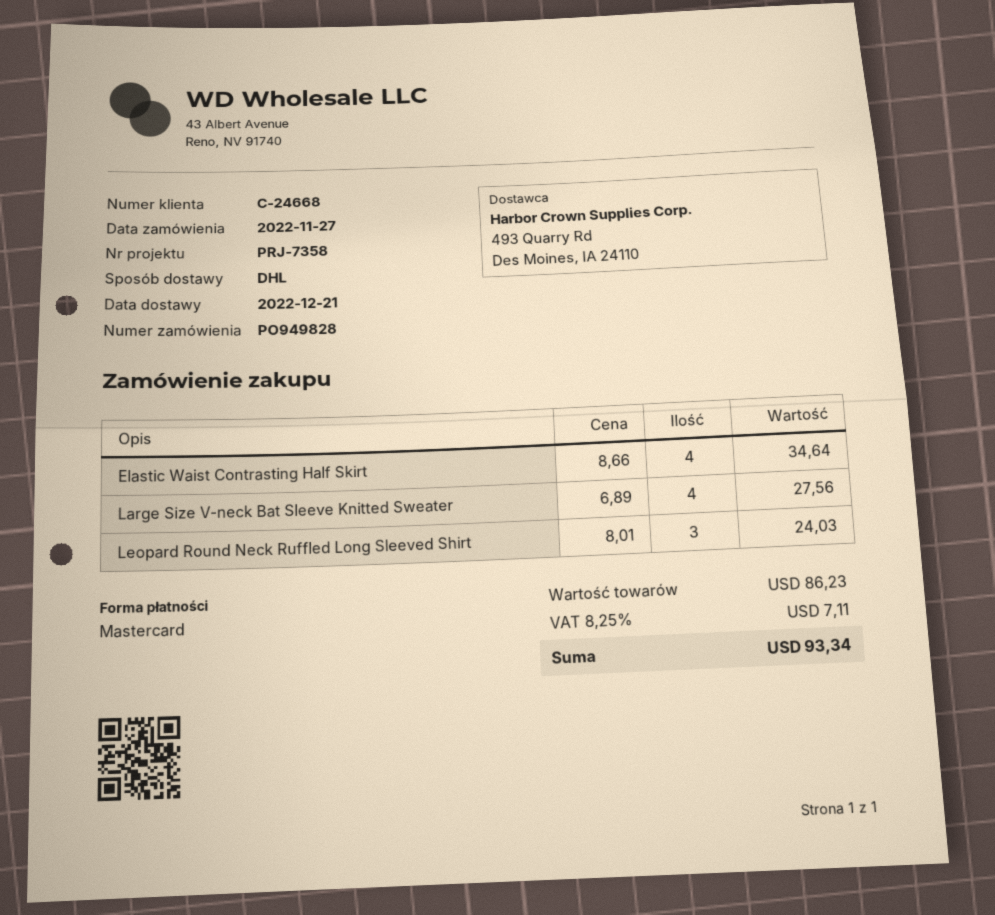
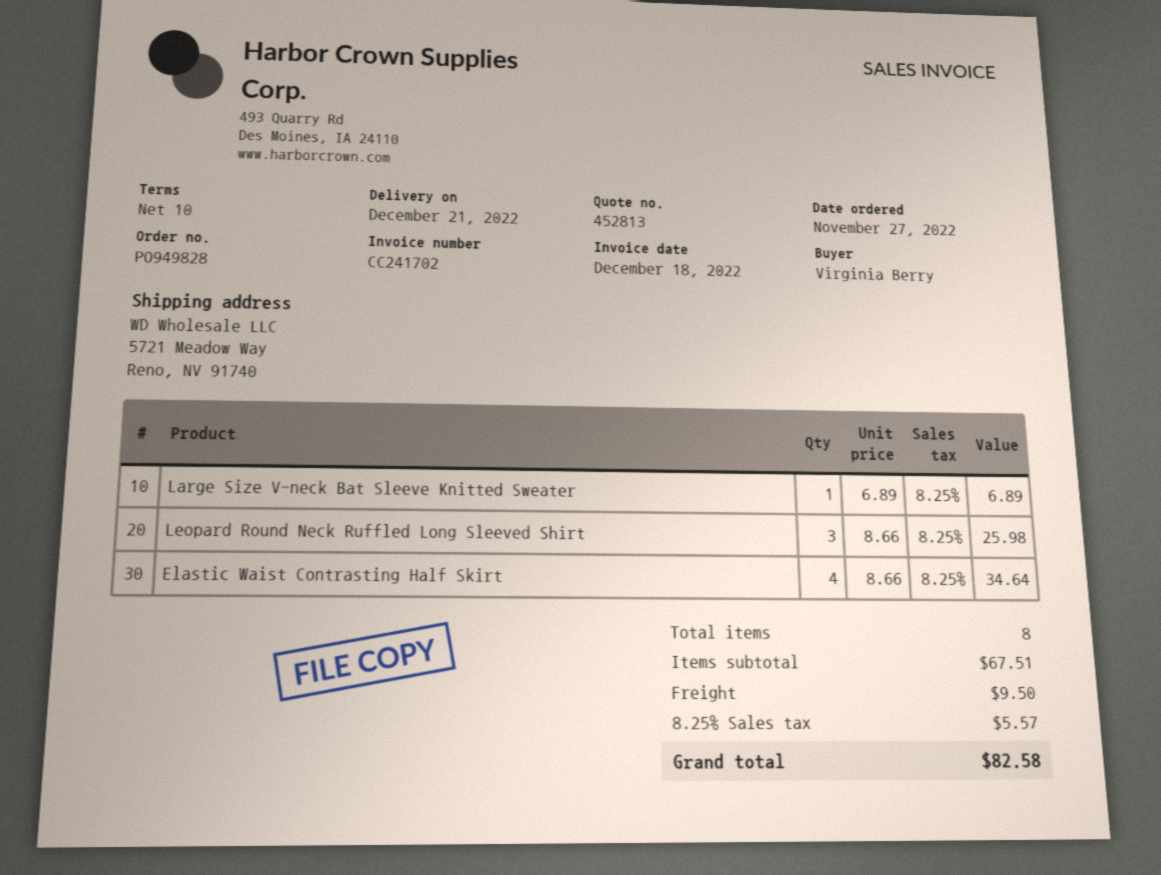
Large Size V-neck Bat Sleeve Knitted Sweater: 4 x 6.89 = 27.56 -> 1 x 6.89 = 6.89
Leopard Round Neck Ruffled Long Sleeved Shirt: 3 x 8.01 = 24.03 -> 3 x 8.66 = 25.98
subtotal: 86.23 -> 67.51
shipping: none -> 9.50
tax: 8.25% = 7.11 -> 8.25% = 5.57
total: 93.34 -> 82.58

